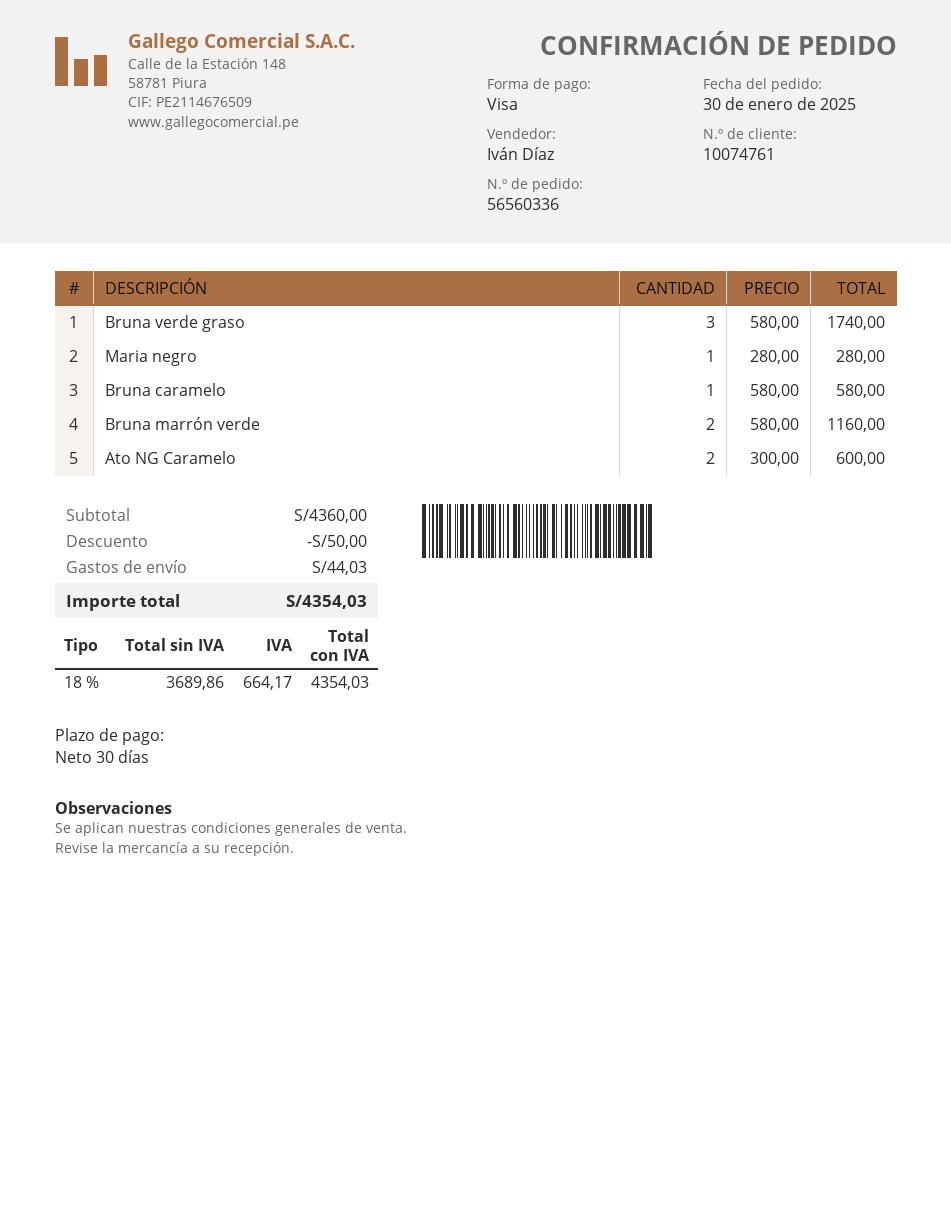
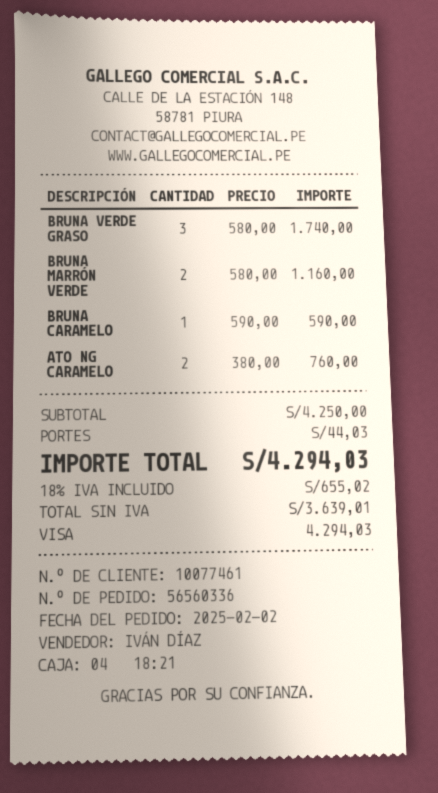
order date: 2025-01-30 -> 2025-02-02
customer number: 10074761 -> 10077461
Maria negro: 1 x 280.00 = 280.00 -> none
Bruna caramelo: 1 x 580.00 = 580.00 -> 1 x 590.00 = 590.00
Ato NG Caramelo: 2 x 300.00 = 600.00 -> 2 x 380.00 = 760.00
subtotal: 4360.00 -> 4250.00
discount: 50.00 -> none
net: 3689.86 -> 3639.01
tax: 18% = 664.17 -> 18% = 655.02
total: 4354.03 -> 4294.03

